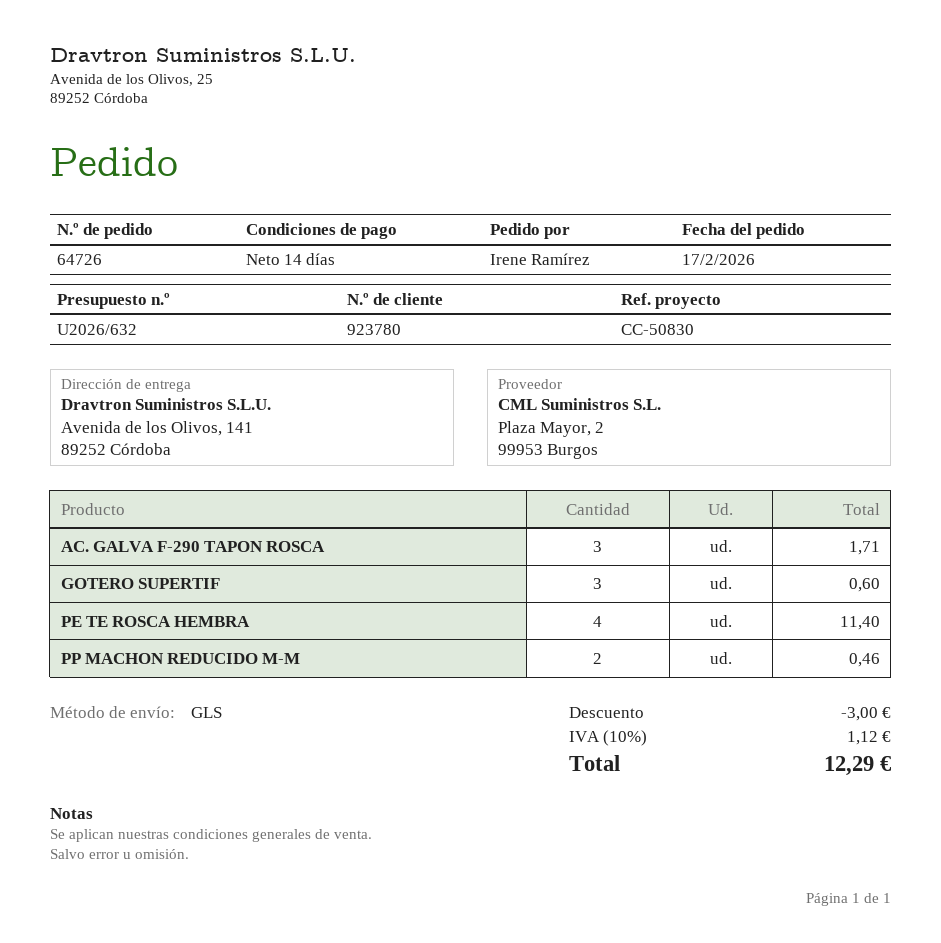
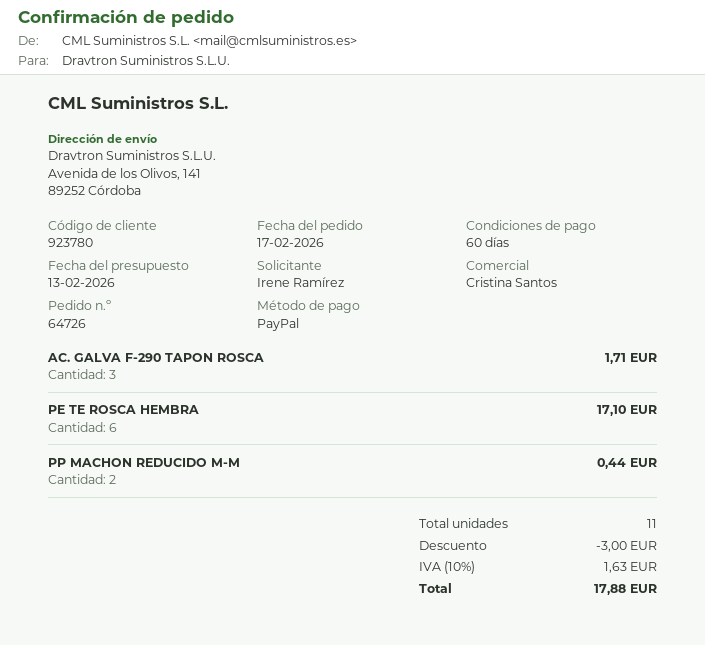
payment terms: 14 days -> 60 days
GOTERO SUPERTIF: 3 for 0.60 -> none
PE TE ROSCA HEMBRA: 4 for 11.40 -> 6 for 17.10
PP MACHON REDUCIDO M-M: 2 for 0.46 -> 2 for 0.44
tax: 10% = 1.12 -> 10% = 1.63
total: 12.29 -> 17.88

